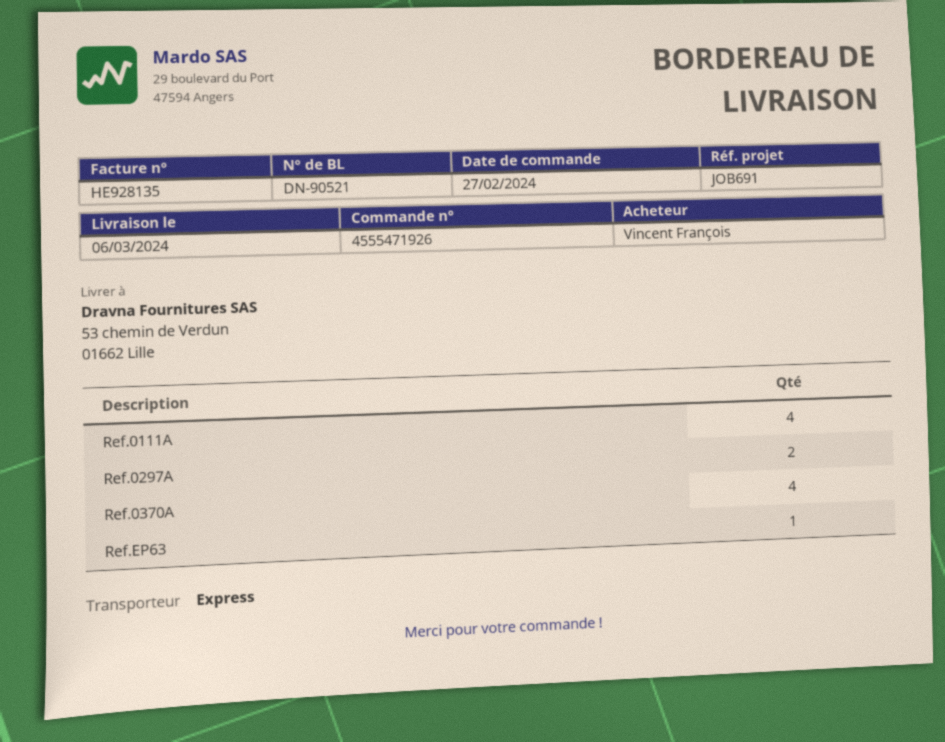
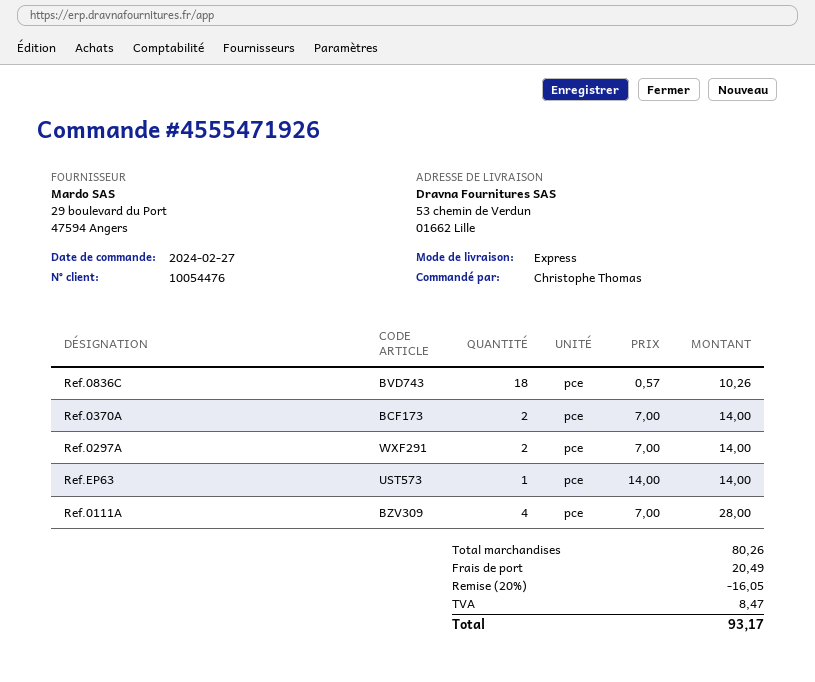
ordered by: Vincent François -> Christophe Thomas
Ref.0370A: 4 -> 2
Ref.0836C: none -> 18

